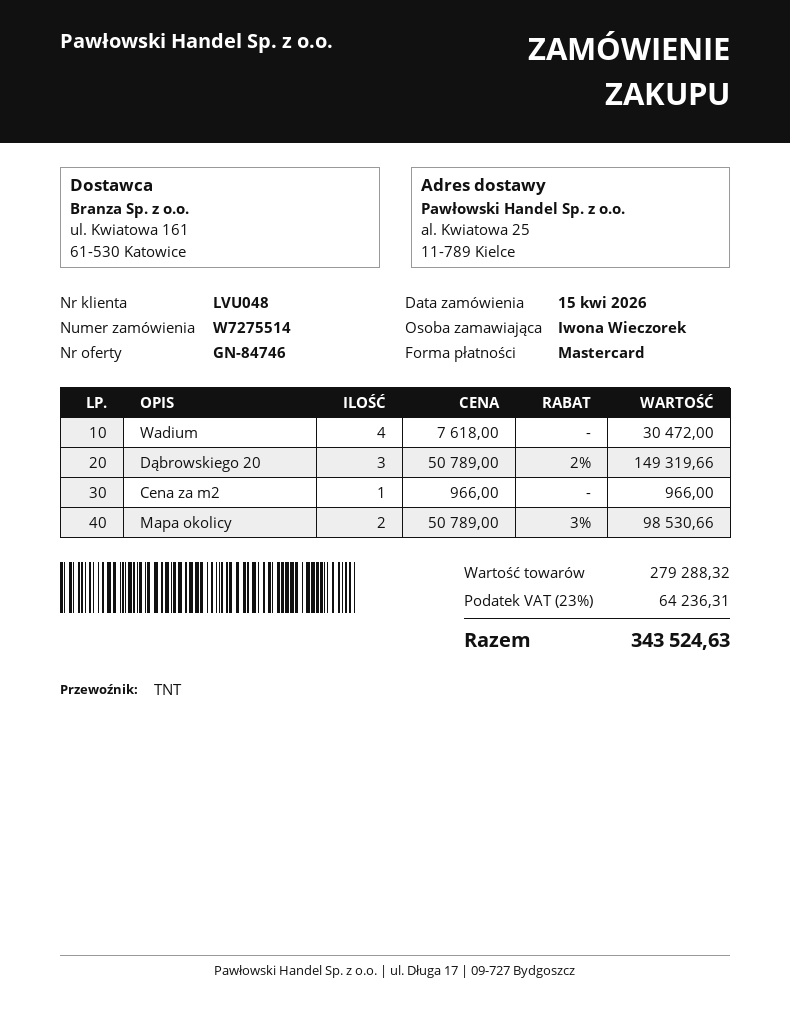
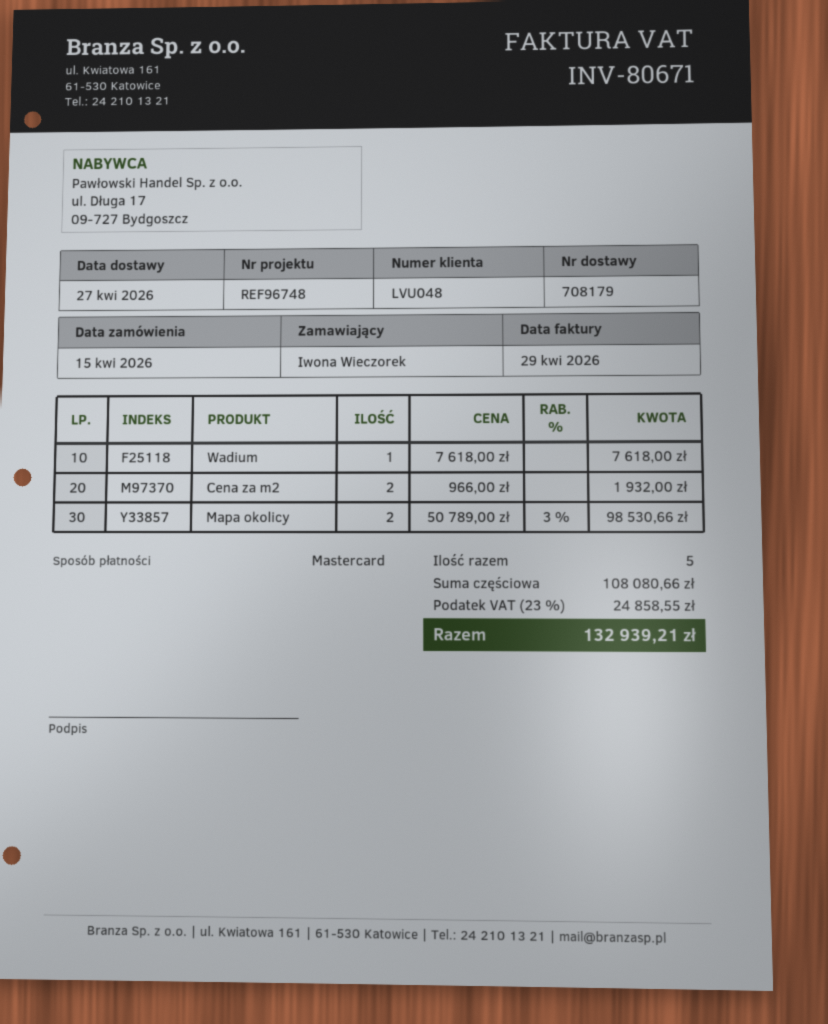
Wadium: 4 x 7618.00 = 30472.00 -> 1 x 7618.00 = 7618.00
Dąbrowskiego 20: 3 x 50789.00 - 2% = 149319.66 -> none
Cena za m2: 1 x 966.00 = 966.00 -> 2 x 966.00 = 1932.00
subtotal: 279288.32 -> 108080.66
tax: 23% = 64236.31 -> 23% = 24858.55
total: 343524.63 -> 132939.21

